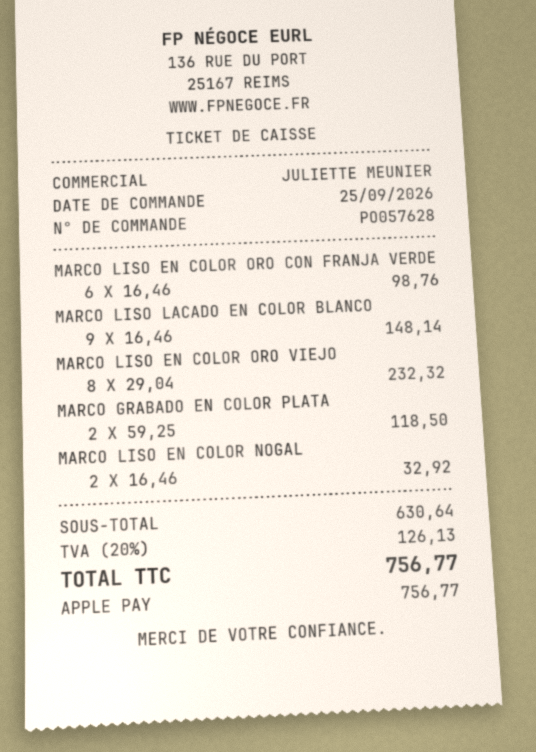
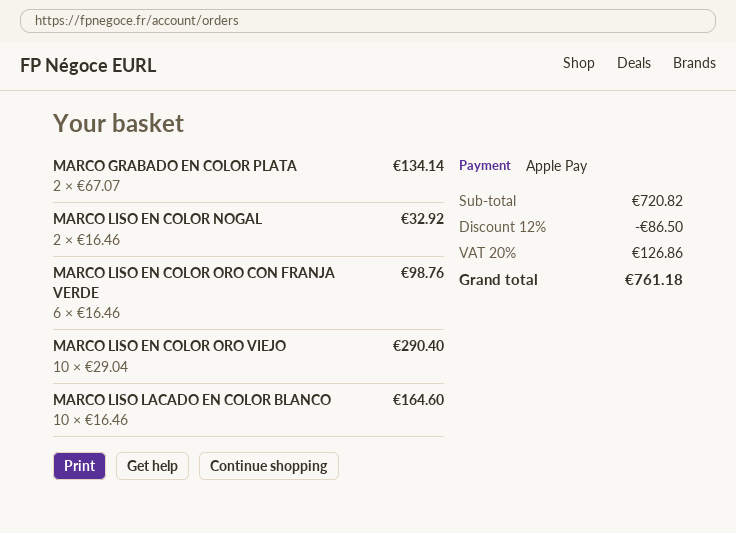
MARCO LISO LACADO EN COLOR BLANCO: 9 x 16.46 = 148.14 -> 10 x 16.46 = 164.60
MARCO LISO EN COLOR ORO VIEJO: 8 x 29.04 = 232.32 -> 10 x 29.04 = 290.40
MARCO GRABADO EN COLOR PLATA: 2 x 59.25 = 118.50 -> 2 x 67.07 = 134.14
subtotal: 630.64 -> 720.82
discount: none -> 12% = 86.50
tax: 20% = 126.13 -> 20% = 126.86
total: 756.77 -> 761.18

